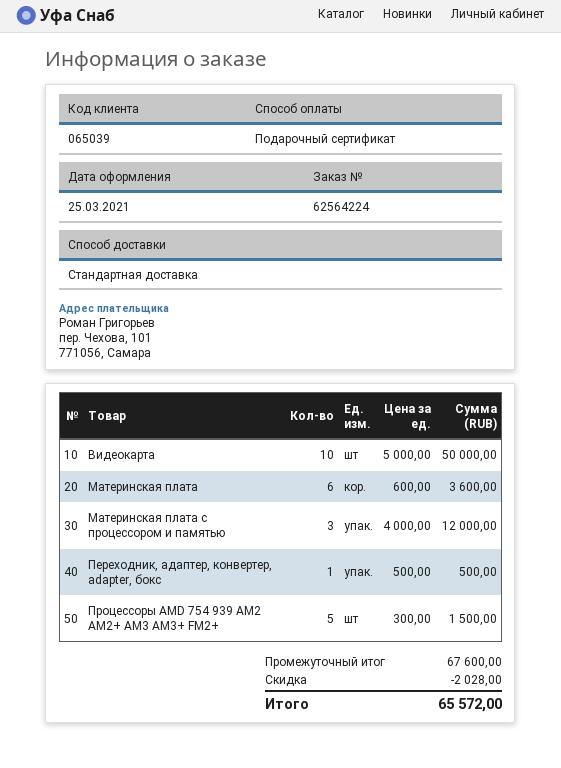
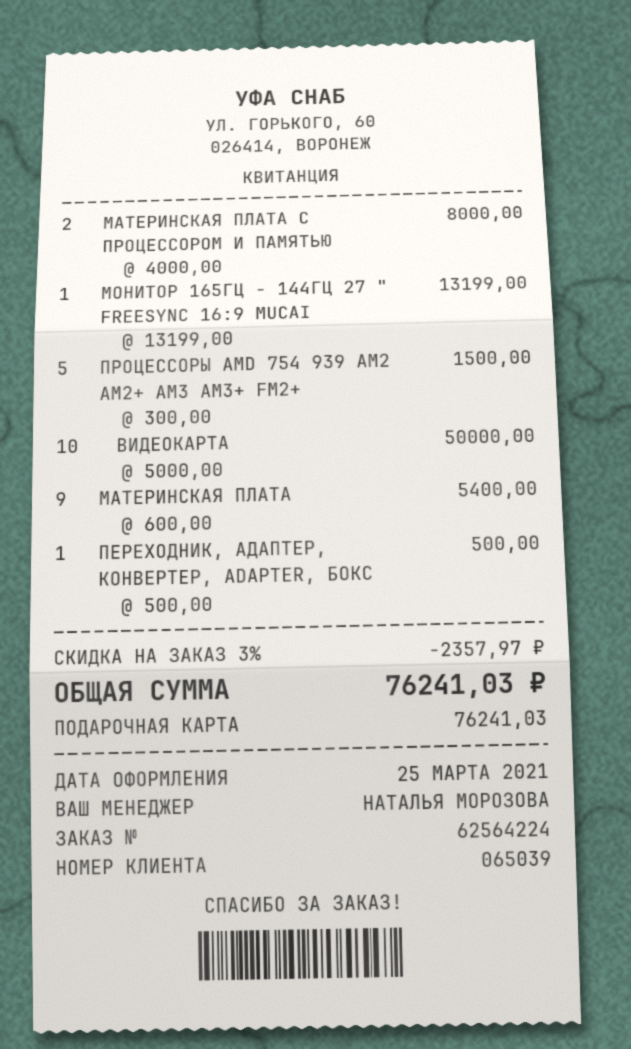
Материнская плата: 6 x 600.00 = 3600.00 -> 9 x 600.00 = 5400.00
Материнская плата с процессором и памятью: 3 x 4000.00 = 12000.00 -> 2 x 4000.00 = 8000.00
МОНИТОР 165ГЦ - 144ГЦ 27 " FREESYNC 16:9 MUCAI: none -> 1 x 13199.00 = 13199.00
discount: 2028.00 -> 2357.97
total: 65572.00 -> 76241.03

